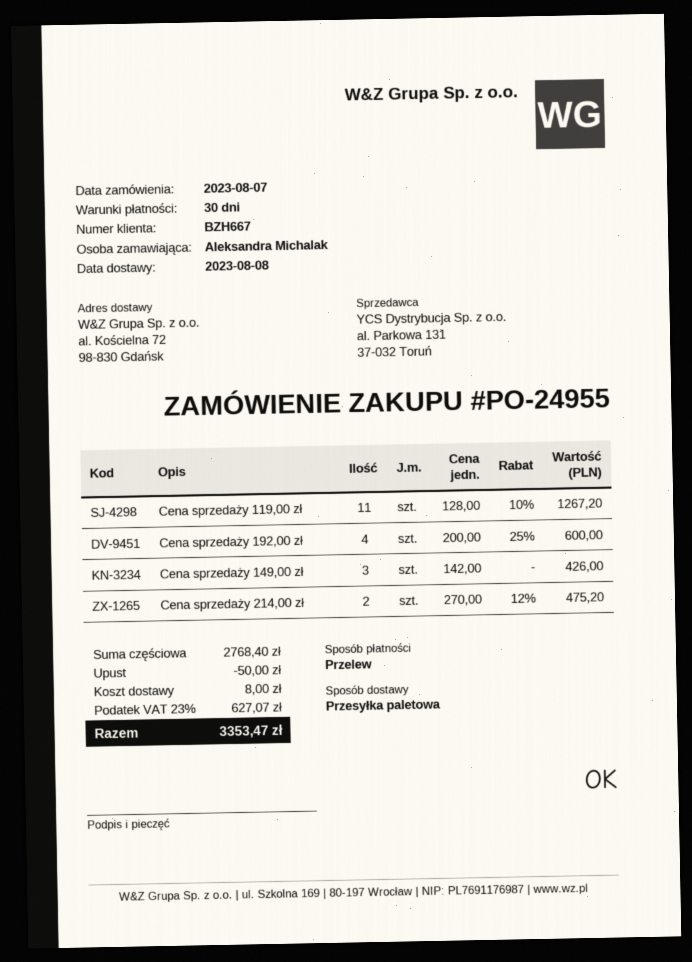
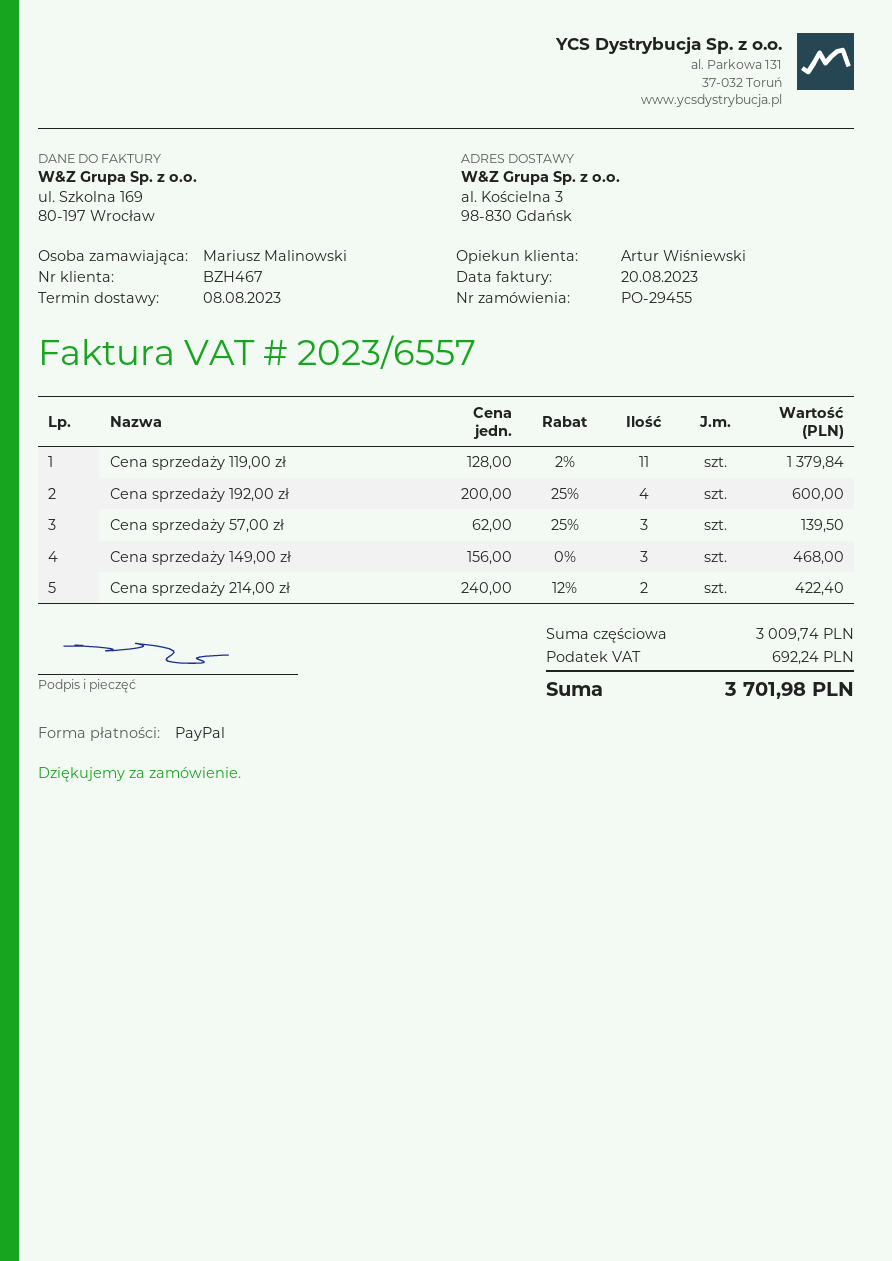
order number: PO-24955 -> PO-29455
customer number: BZH667 -> BZH467
ordered by: Aleksandra Michalak -> Mariusz Malinowski
payment method: bank transfer -> PayPal
ship to: al. Kościelna 72, 98-830 Gdańsk -> al. Kościelna 3, 98-830 Gdańsk
Cena sprzedaży 119,00 zł: 11 x 128.00 - 10% = 1267.20 -> 11 x 128.00 - 2% = 1379.84
Cena sprzedaży 149,00 zł: 3 x 142.00 = 426.00 -> 3 x 156.00 = 468.00
Cena sprzedaży 214,00 zł: 2 x 270.00 - 12% = 475.20 -> 2 x 240.00 - 12% = 422.40
Cena sprzedaży 57,00 zł: none -> 3 x 62.00 - 25% = 139.50
subtotal: 2768.40 -> 3009.74
discount: 50.00 -> none
shipping: 8.00 -> none
tax: 627.07 -> 692.24
total: 3353.47 -> 3701.98

